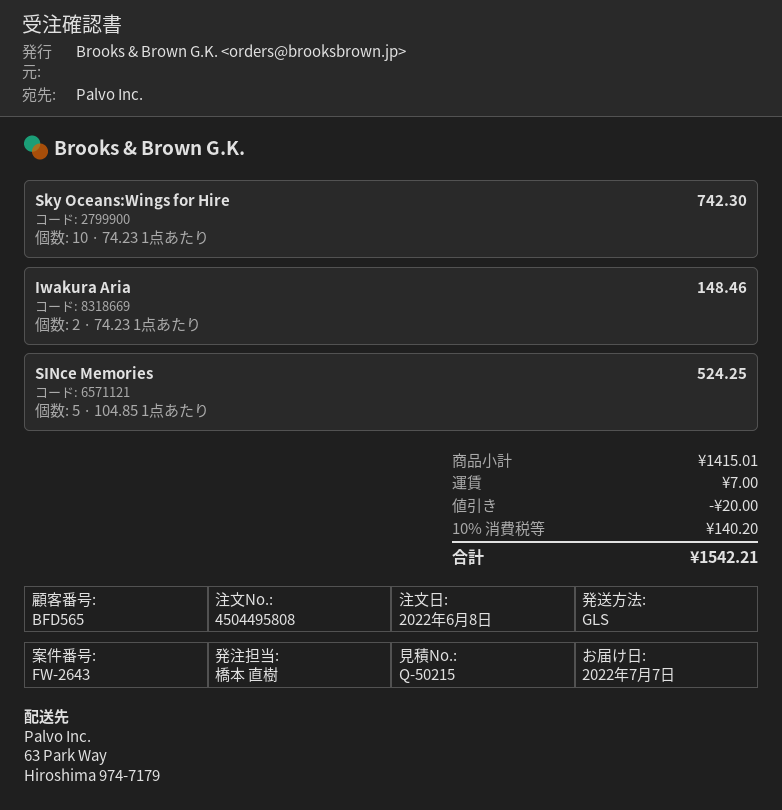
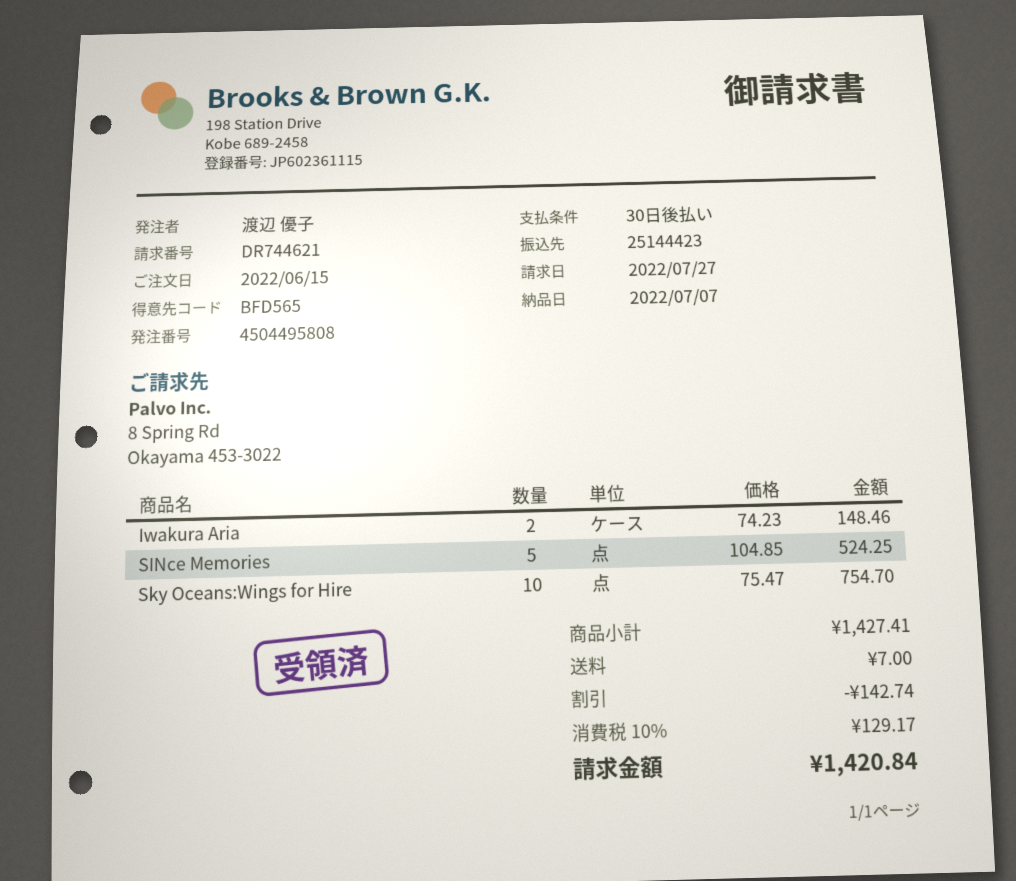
order date: 2022-06-08 -> 2022-06-15
ordered by: 橋本 直樹 -> 渡辺 優子
Sky Oceans:Wings for Hire: 10 x 74.23 = 742.30 -> 10 x 75.47 = 754.70
subtotal: 1415.01 -> 1427.41
discount: 20.00 -> 142.74
tax: 10% = 140.20 -> 10% = 129.17
total: 1542.21 -> 1420.84

